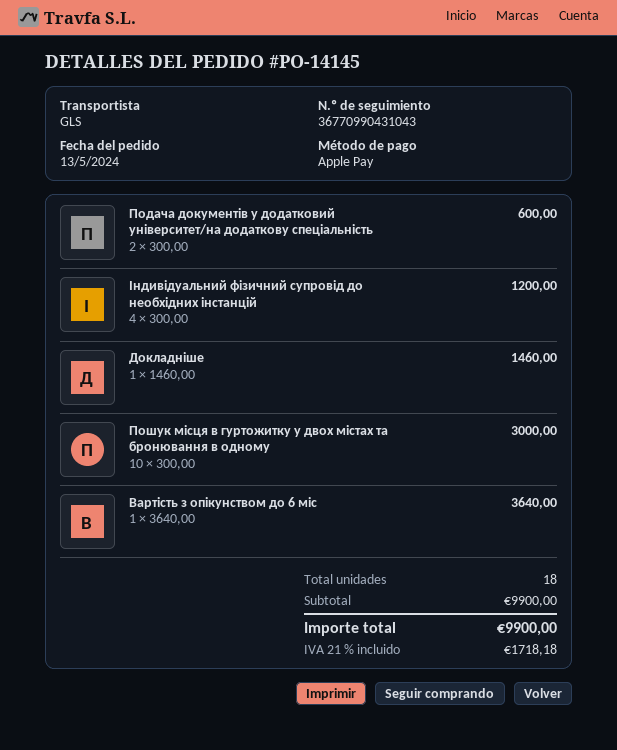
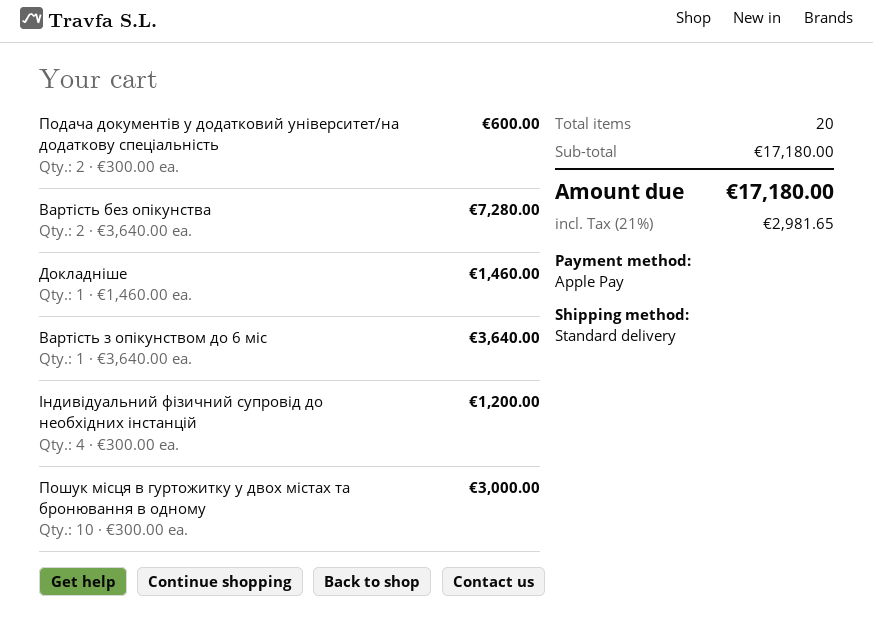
shipping method: GLS -> standard
Вартість без опікунства: none -> 2 x 3640.00 = 7280.00
total quantity: 18 -> 20
subtotal: 9900.00 -> 17180.00
tax: 21% = 1718.18 -> 21% = 2981.65
total: 9900.00 -> 17180.00

